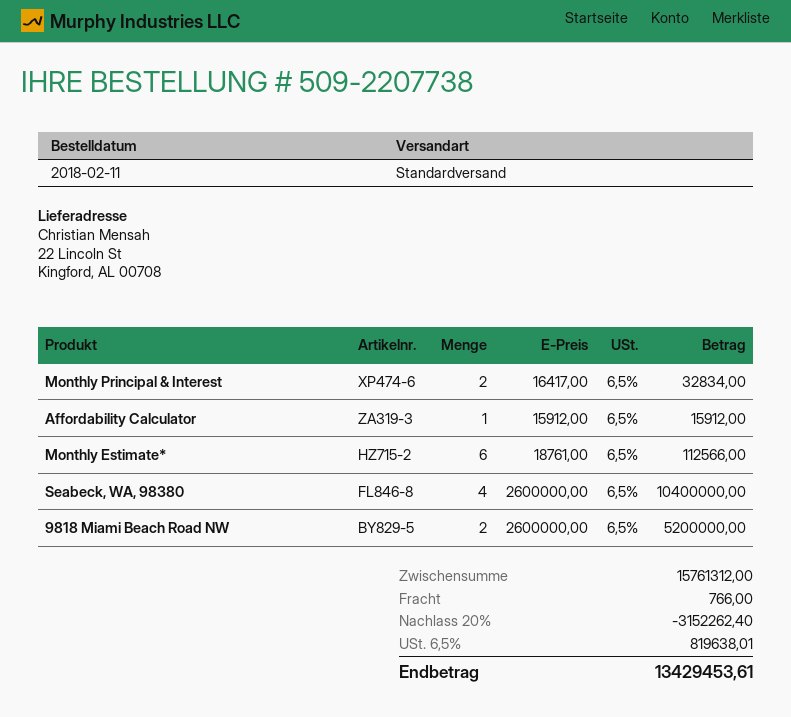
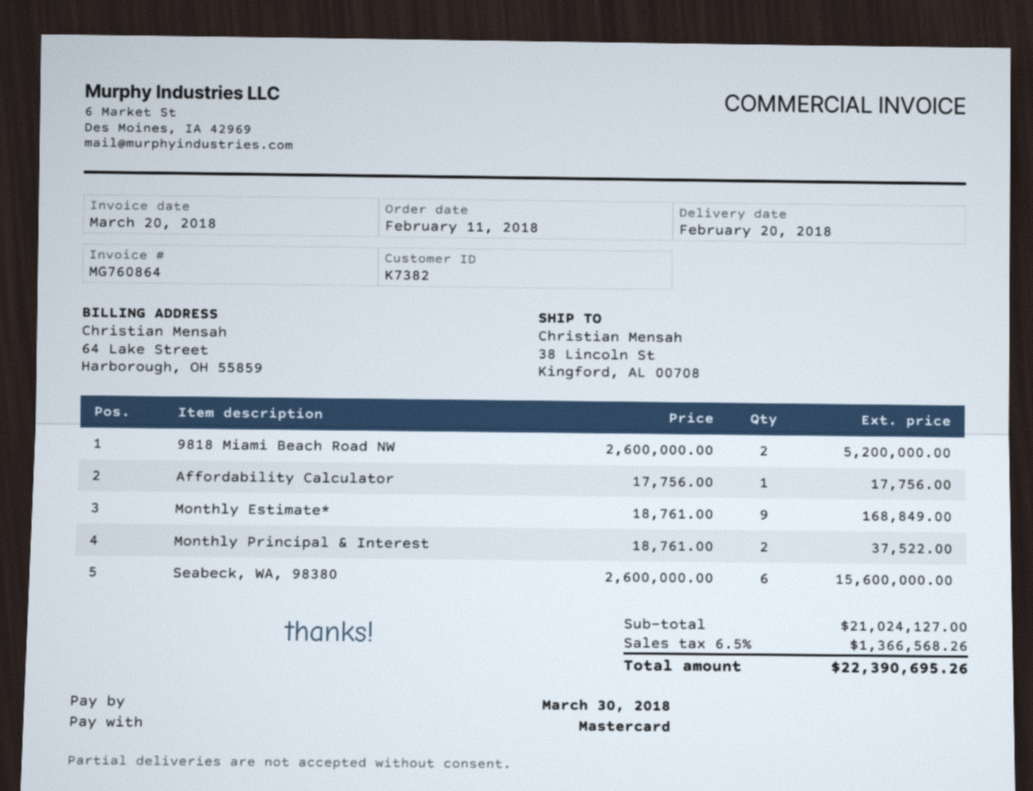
ship to: 22 Lincoln St, Kingford, AL 00708 -> 38 Lincoln St, Kingford, AL 00708
Monthly Principal & Interest: 2 x 16417.00 = 32834.00 -> 2 x 18761.00 = 37522.00
Affordability Calculator: 1 x 15912.00 = 15912.00 -> 1 x 17756.00 = 17756.00
Monthly Estimate*: 6 x 18761.00 = 112566.00 -> 9 x 18761.00 = 168849.00
Seabeck, WA, 98380: 4 x 2600000.00 = 10400000.00 -> 6 x 2600000.00 = 15600000.00
subtotal: 15761312.00 -> 21024127.00
discount: 20% = 3152262.40 -> none
shipping: 766.00 -> none
tax: 6.5% = 819638.01 -> 6.5% = 1366568.26
total: 13429453.61 -> 22390695.26

